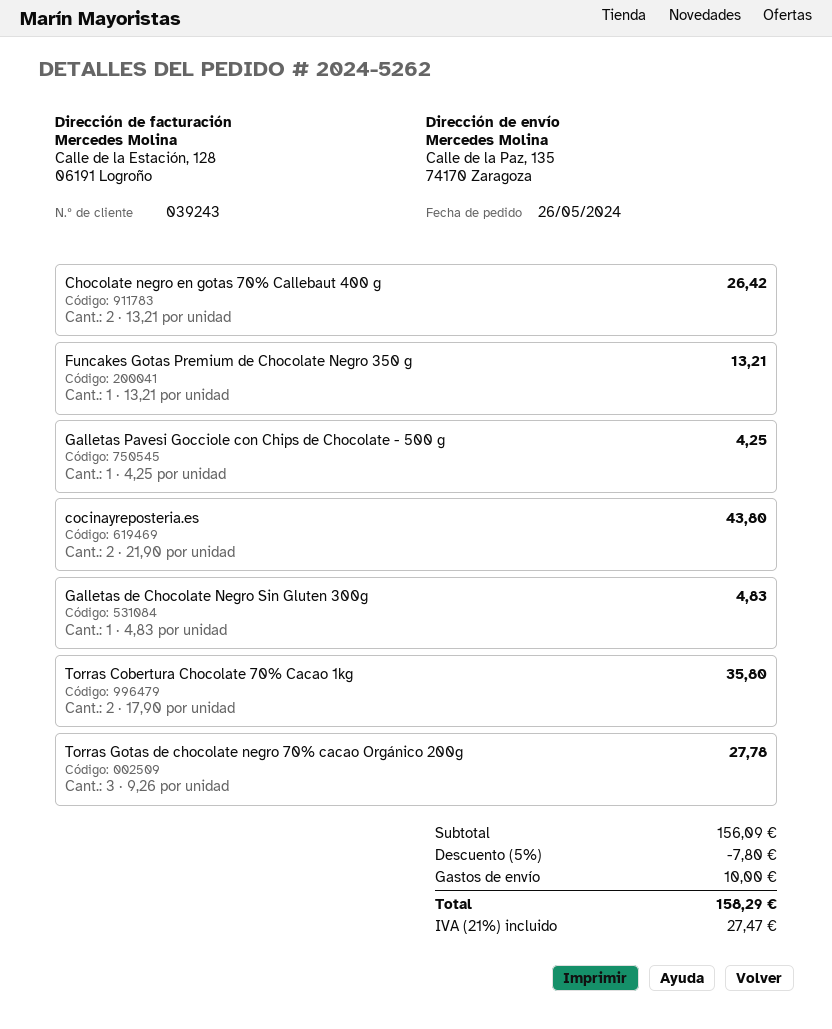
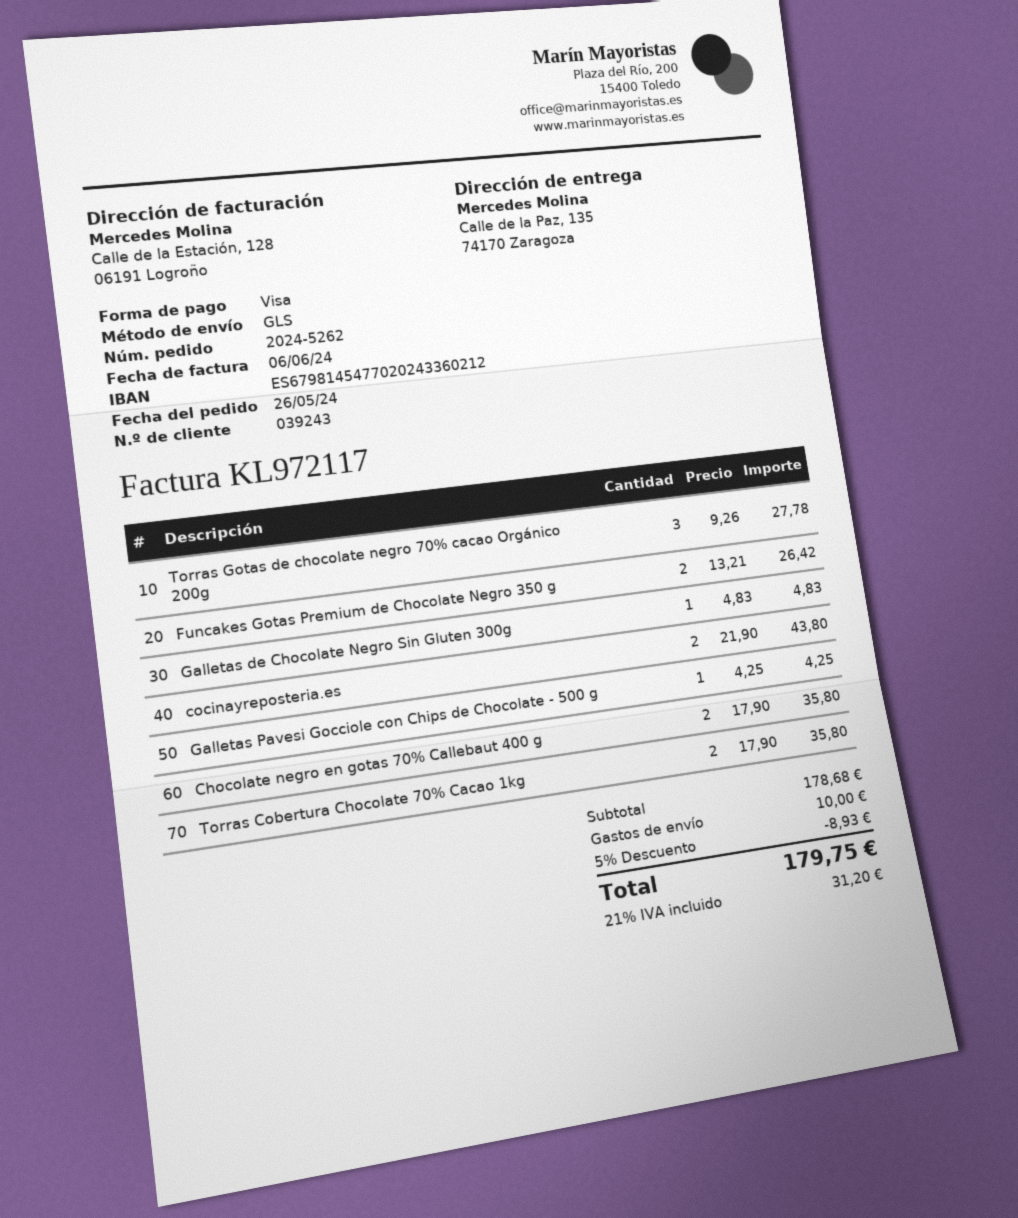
Chocolate negro en gotas 70% Callebaut 400 g: 2 x 13.21 = 26.42 -> 2 x 17.90 = 35.80
Funcakes Gotas Premium de Chocolate Negro 350 g: 1 x 13.21 = 13.21 -> 2 x 13.21 = 26.42
subtotal: 156.09 -> 178.68
discount: 5% = 7.80 -> 5% = 8.93
tax: 21% = 27.47 -> 21% = 31.20
total: 158.29 -> 179.75

